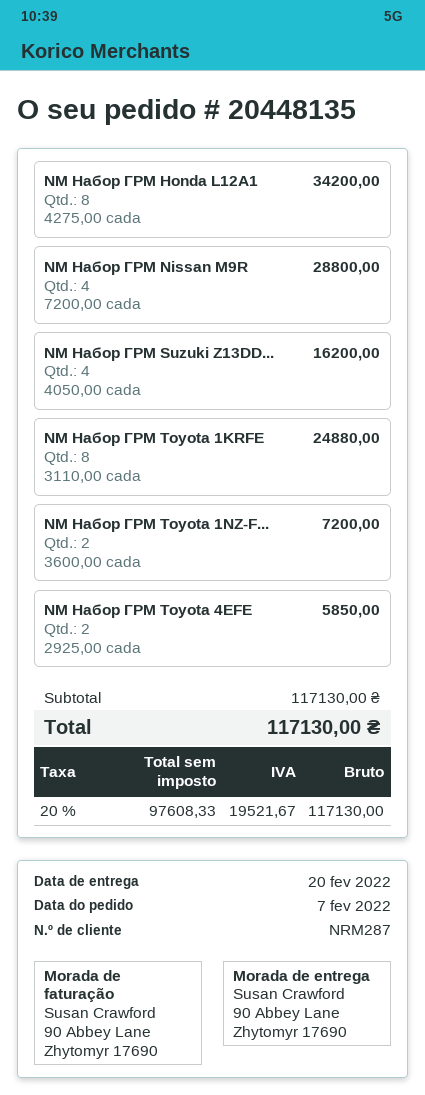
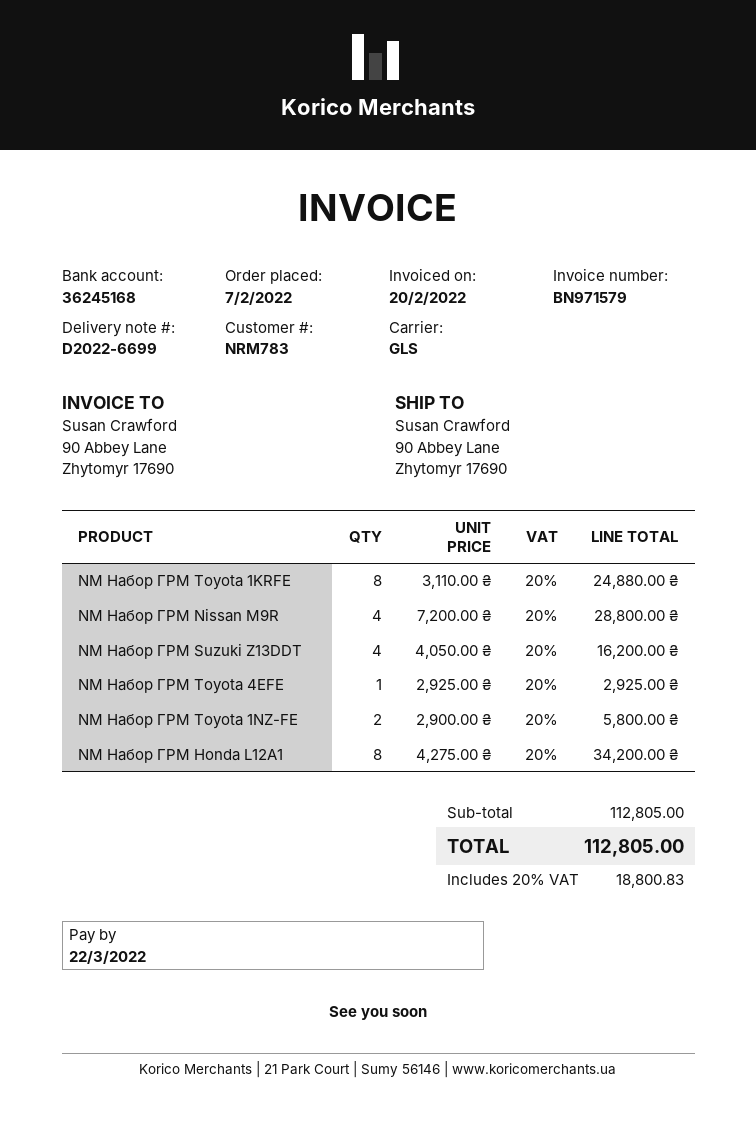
customer number: NRM287 -> NRM783
NM Набор ГРМ Toyota 1NZ-F...: 2 x 3600.00 = 7200.00 -> 2 x 2900.00 = 5800.00
NM Набор ГРМ Toyota 4EFE: 2 x 2925.00 = 5850.00 -> 1 x 2925.00 = 2925.00
subtotal: 117130.00 -> 112805.00
tax: 20% = 19521.67 -> 20% = 18800.83
total: 117130.00 -> 112805.00

